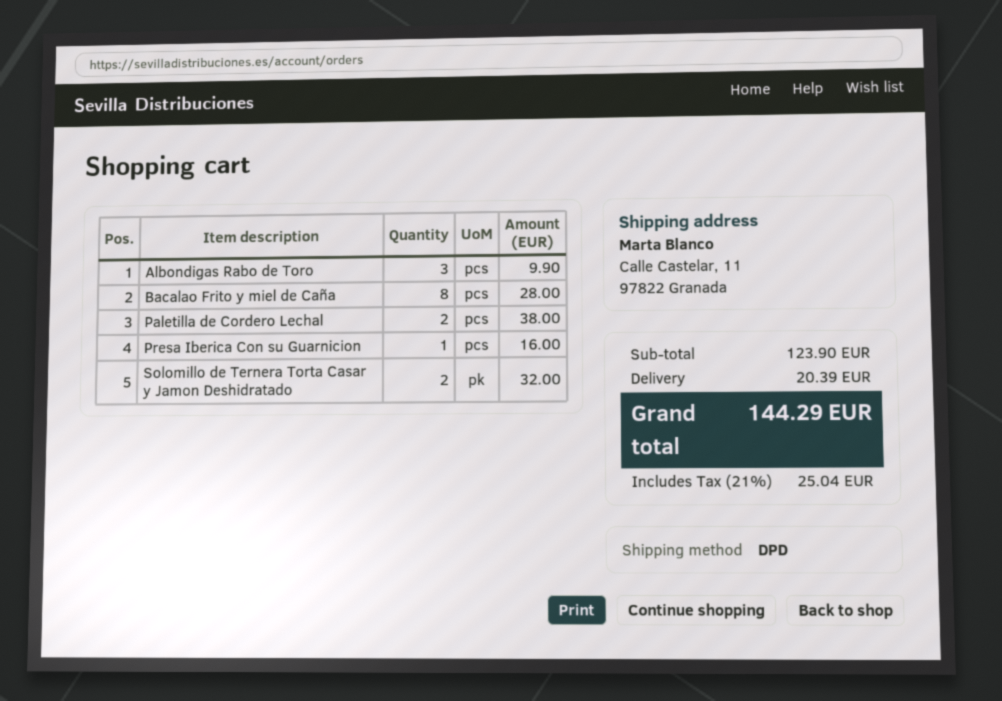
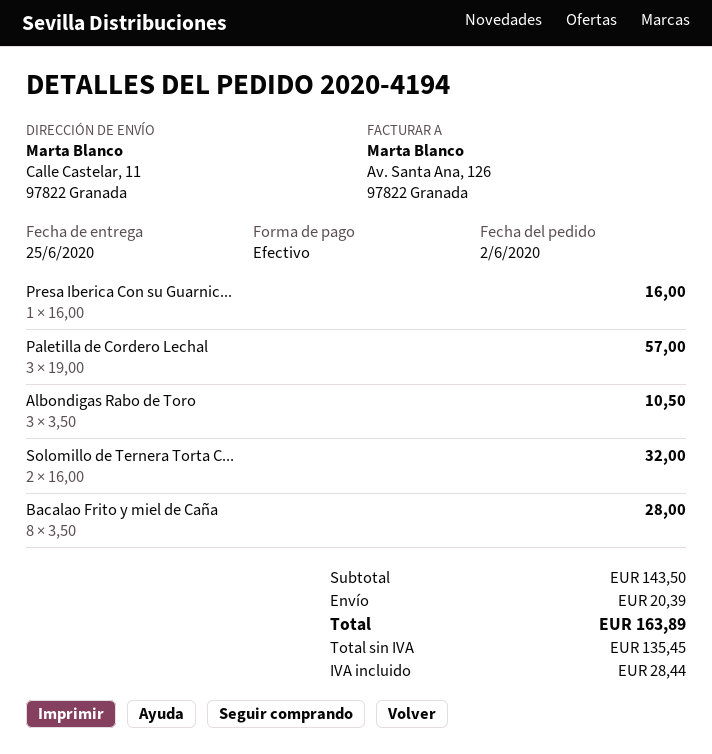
Albondigas Rabo de Toro: 3 for 9.90 -> 3 for 10.50
Paletilla de Cordero Lechal: 2 for 38.00 -> 3 for 57.00
subtotal: 123.90 -> 143.50
tax: 25.04 -> 28.44
total: 144.29 -> 163.89

